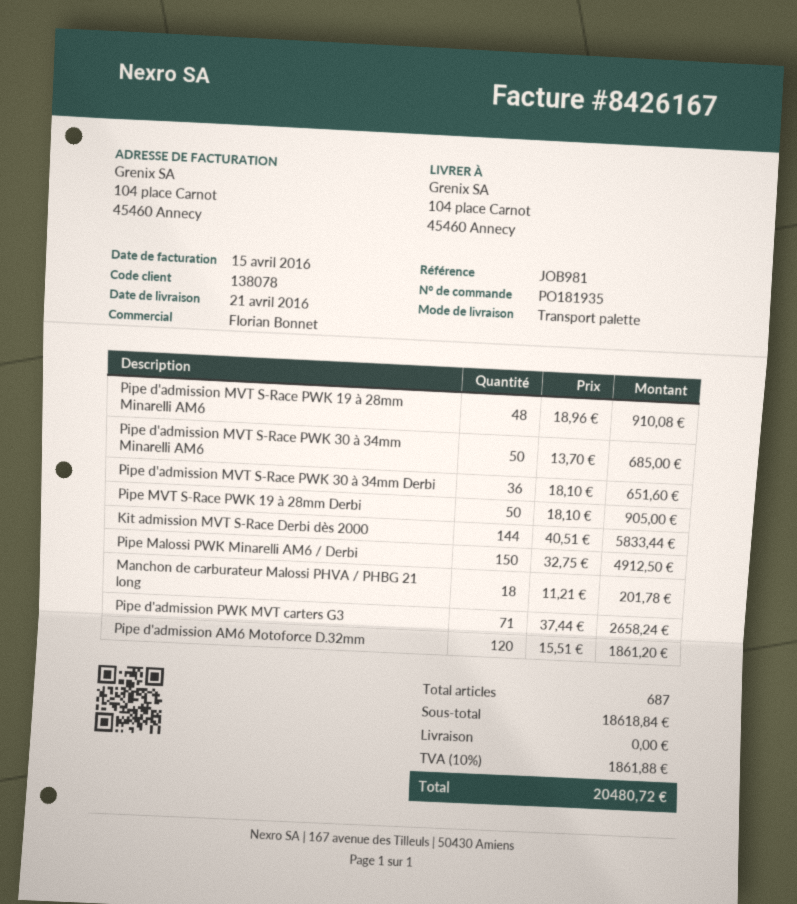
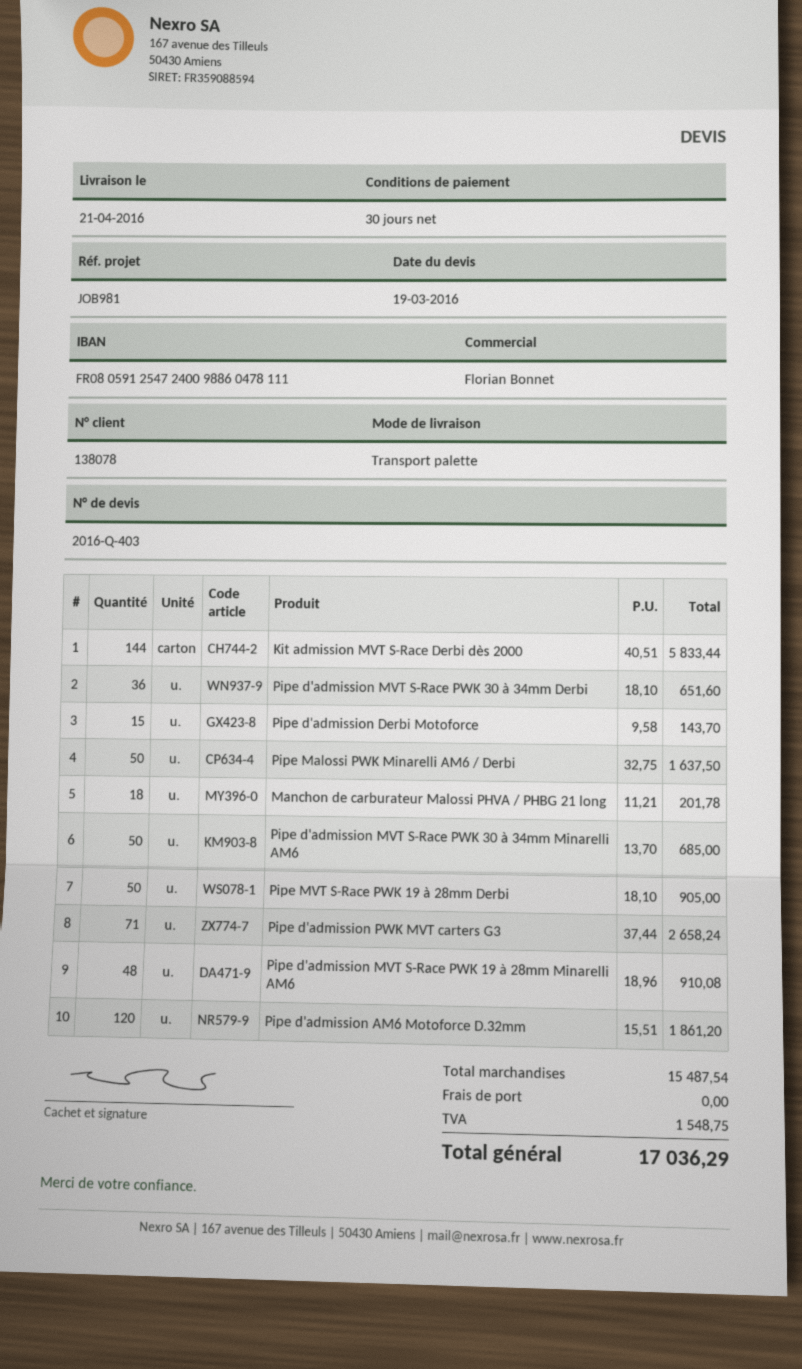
Pipe Malossi PWK Minarelli AM6 / Derbi: 150 x 32.75 = 4912.50 -> 50 x 32.75 = 1637.50
Pipe d'admission Derbi Motoforce: none -> 15 x 9.58 = 143.70
subtotal: 18618.84 -> 15487.54
tax: 1861.88 -> 1548.75
total: 20480.72 -> 17036.29

